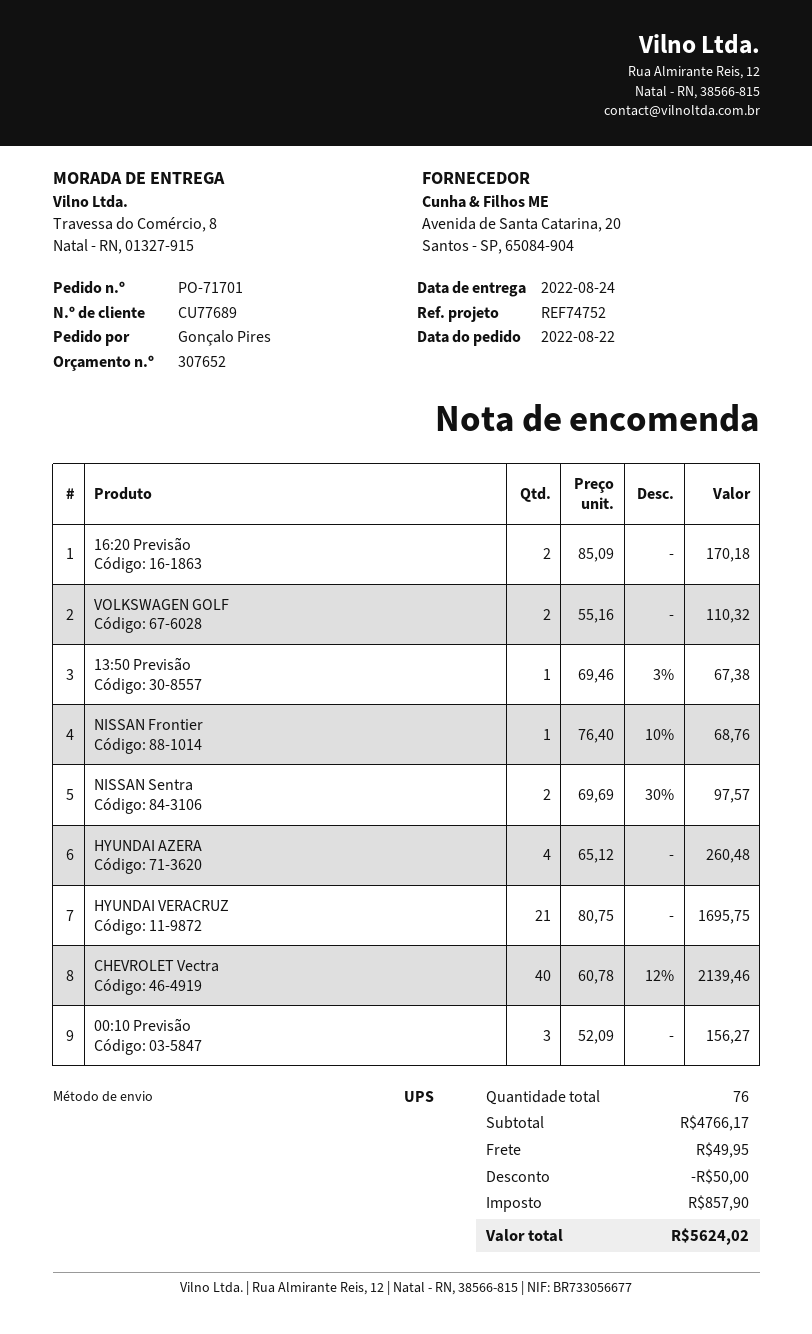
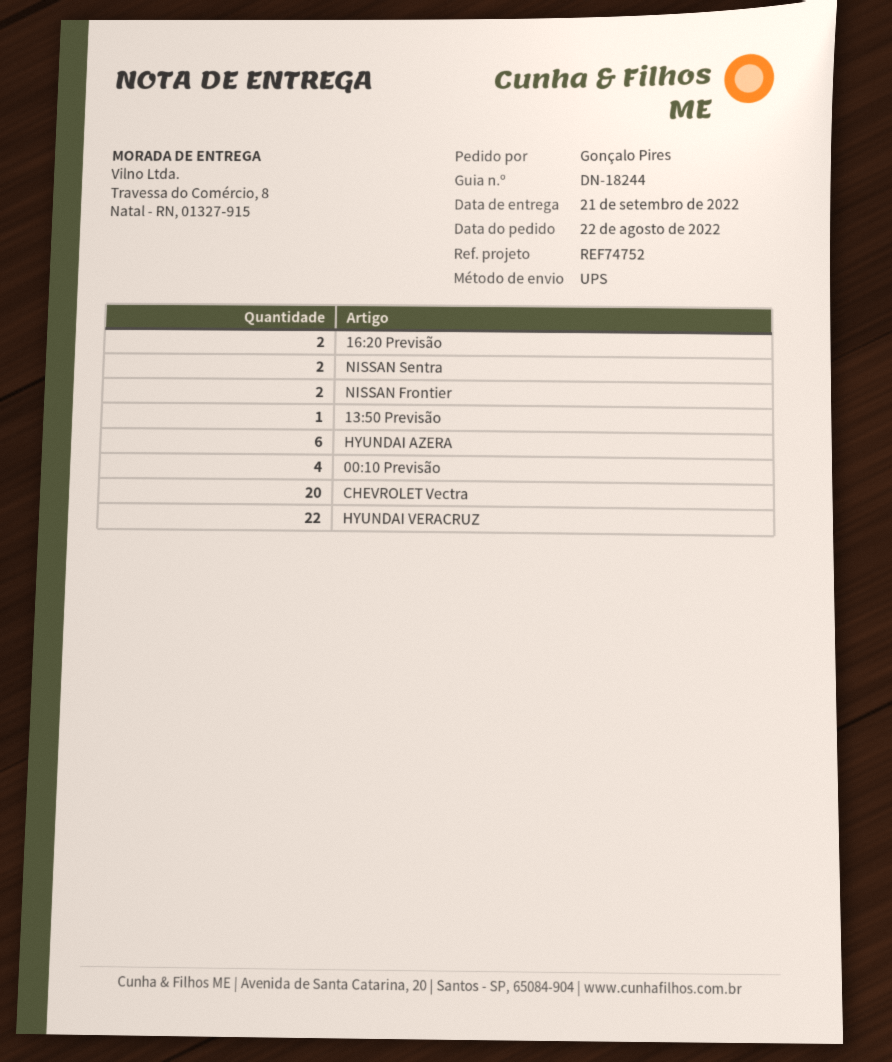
delivery date: 2022-08-24 -> 2022-09-21
VOLKSWAGEN GOLF: 2 -> none
NISSAN Frontier: 1 -> 2
HYUNDAI AZERA: 4 -> 6
HYUNDAI VERACRUZ: 21 -> 22
CHEVROLET Vectra: 40 -> 20
00:10 Previsão: 3 -> 4

